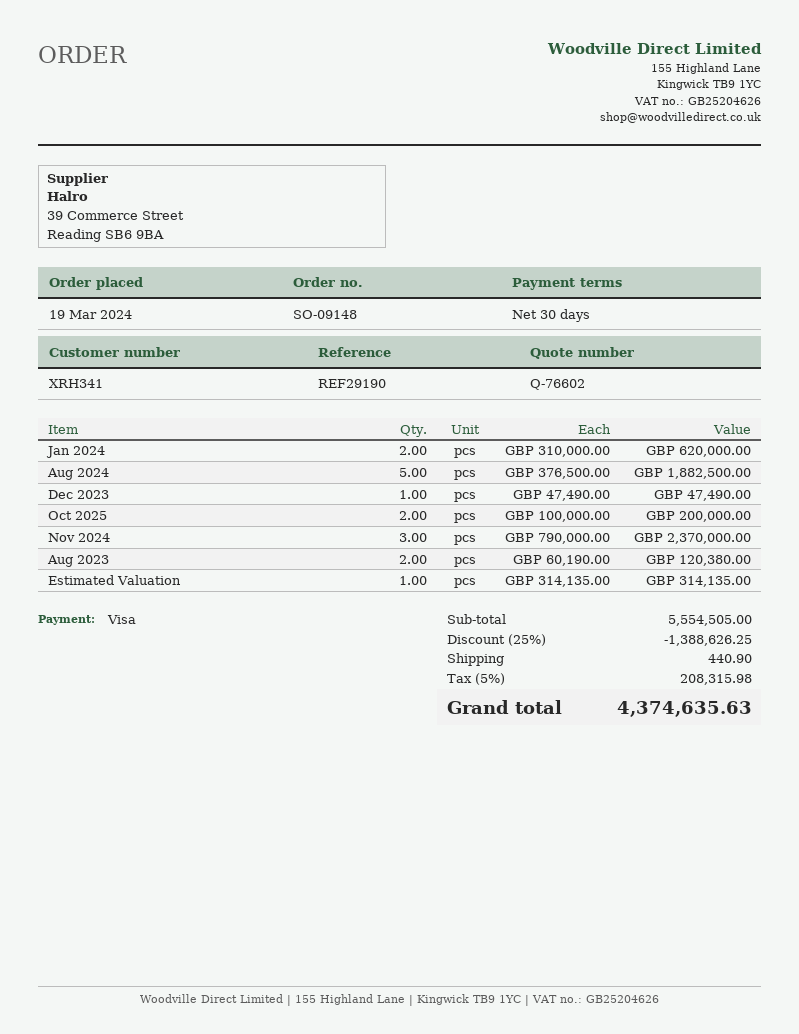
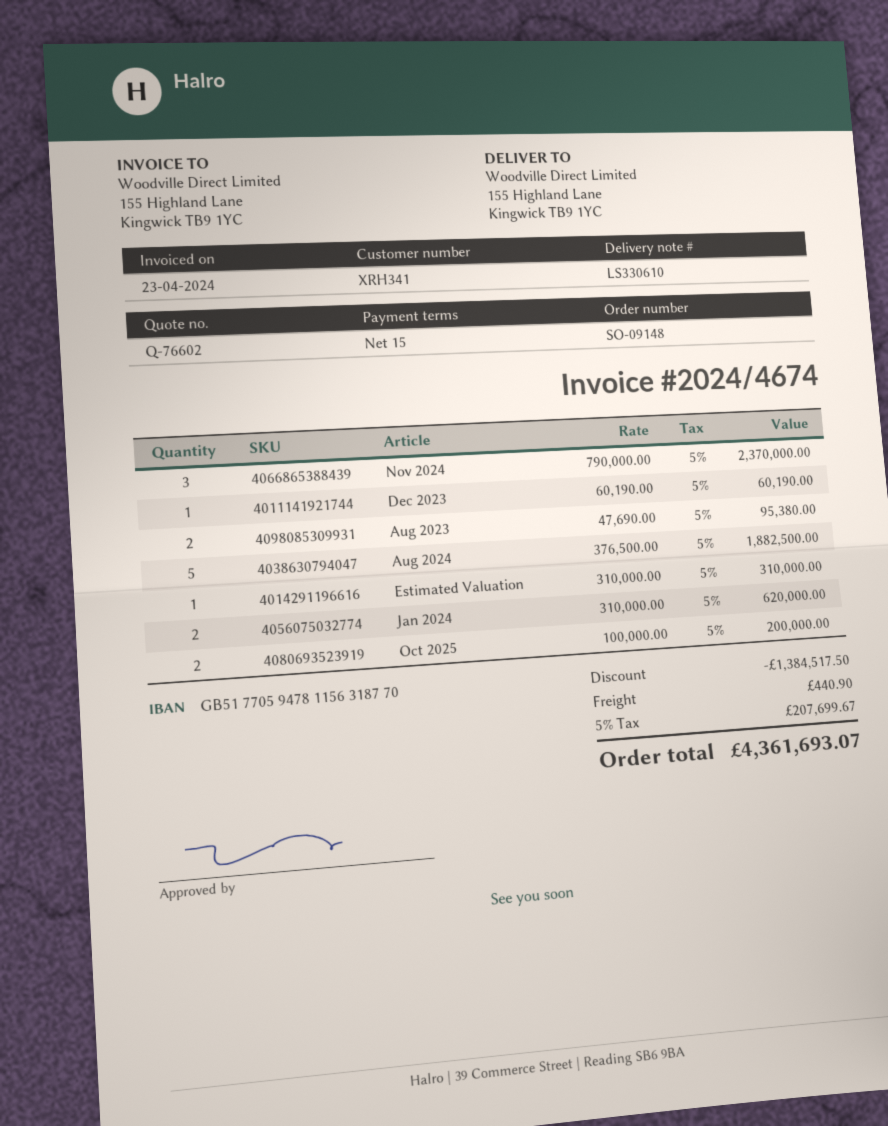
payment terms: 30 days -> 15 days
Dec 2023: 1 x 47490.00 = 47490.00 -> 1 x 60190.00 = 60190.00
Aug 2023: 2 x 60190.00 = 120380.00 -> 2 x 47690.00 = 95380.00
Estimated Valuation: 1 x 314135.00 = 314135.00 -> 1 x 310000.00 = 310000.00
discount: 1388626.25 -> 1384517.50
tax: 5% = 208315.98 -> 5% = 207699.67
total: 4374635.63 -> 4361693.07

